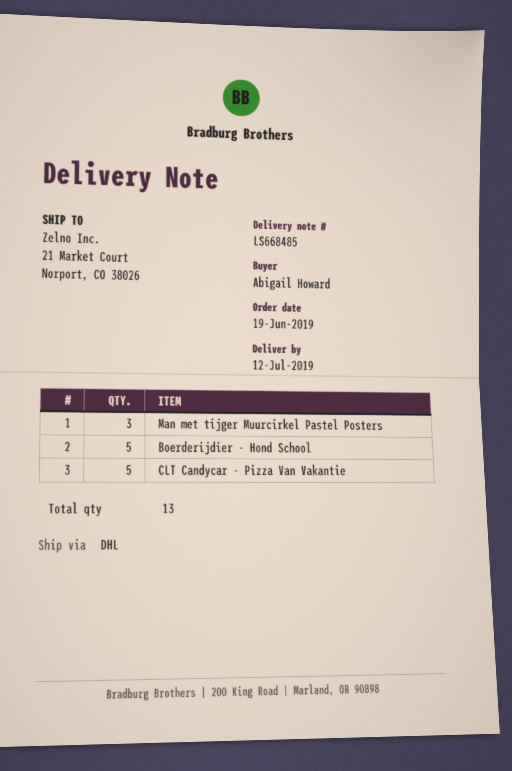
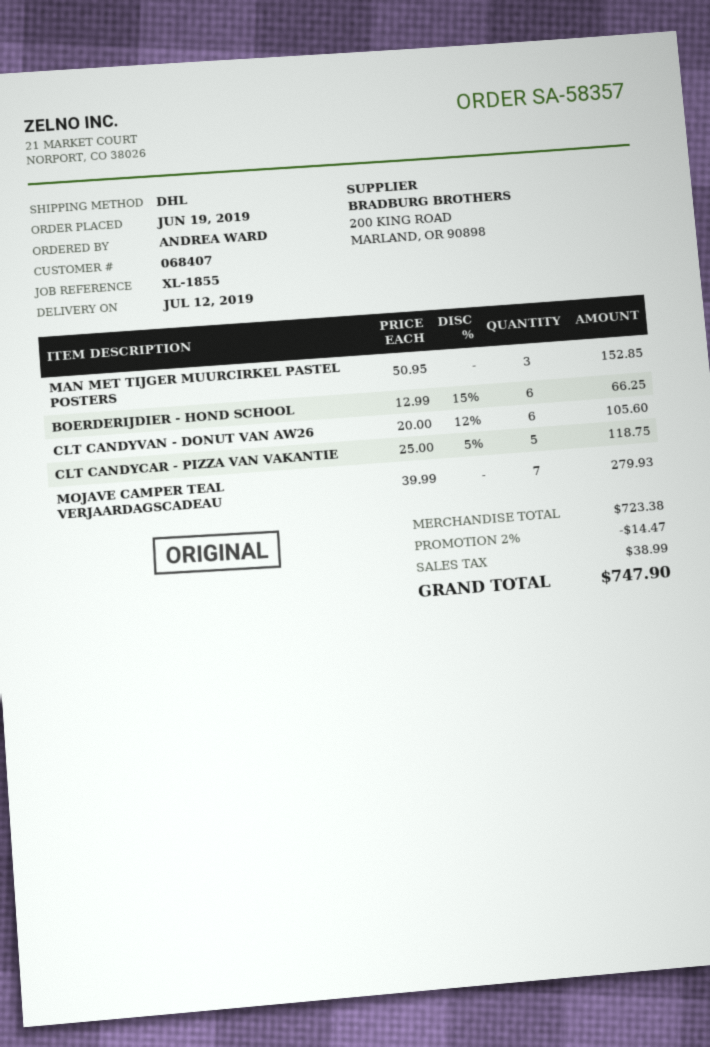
ordered by: Abigail Howard -> ANDREA WARD
Boerderijdier - Hond School: 5 -> 6
CLT CANDYVAN - DONUT VAN AW26: none -> 6
MOJAVE CAMPER TEAL VERJAARDAGSCADEAU: none -> 7

